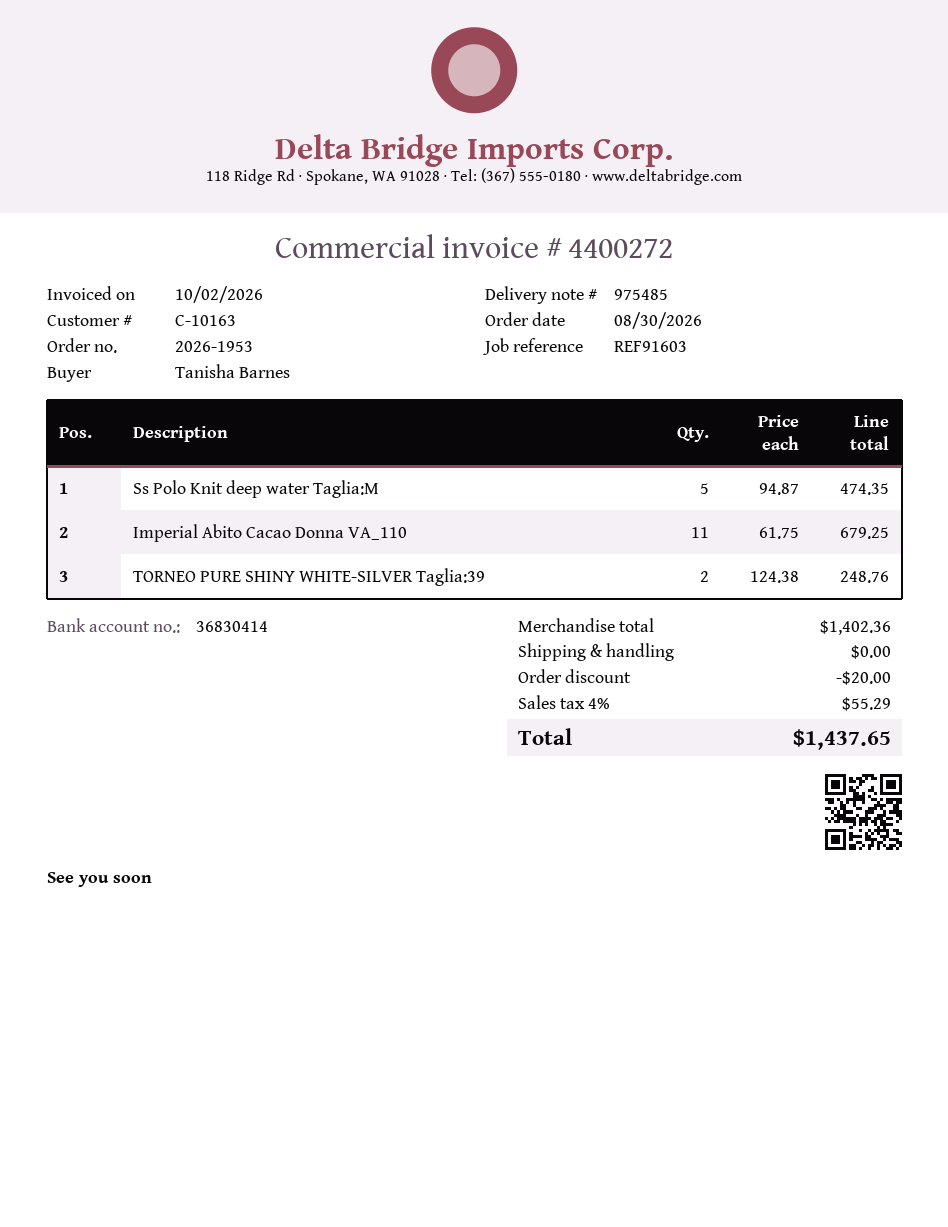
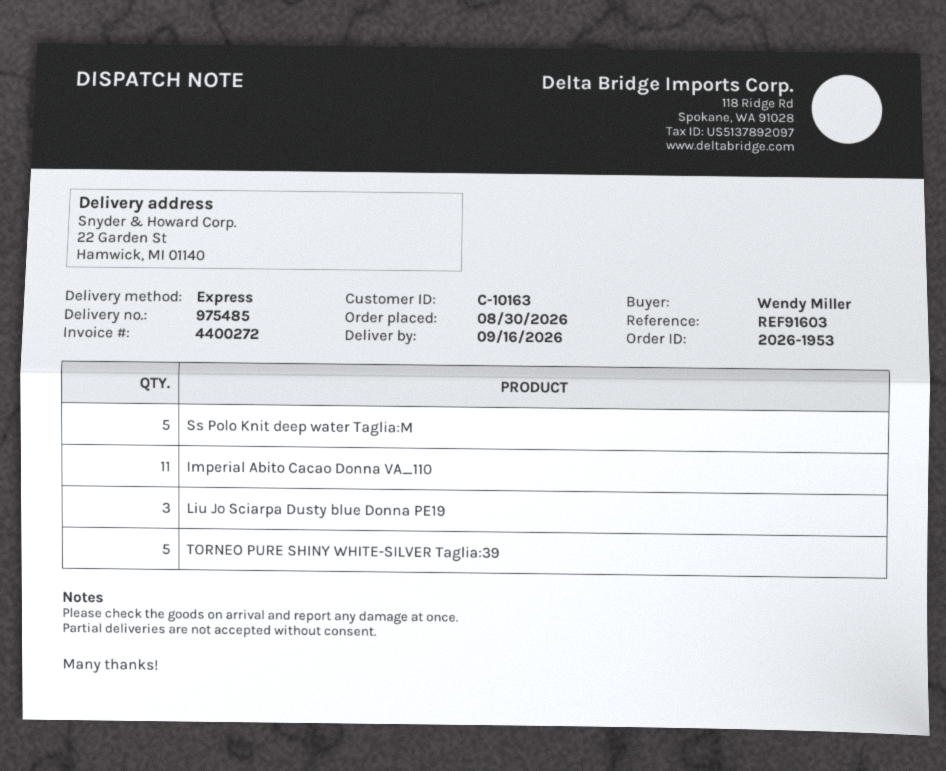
ordered by: Tanisha Barnes -> Wendy Miller
TORNEO PURE SHINY WHITE-SILVER Taglia:39: 2 -> 5
Liu Jo Sciarpa Dusty blue Donna PE19: none -> 3

